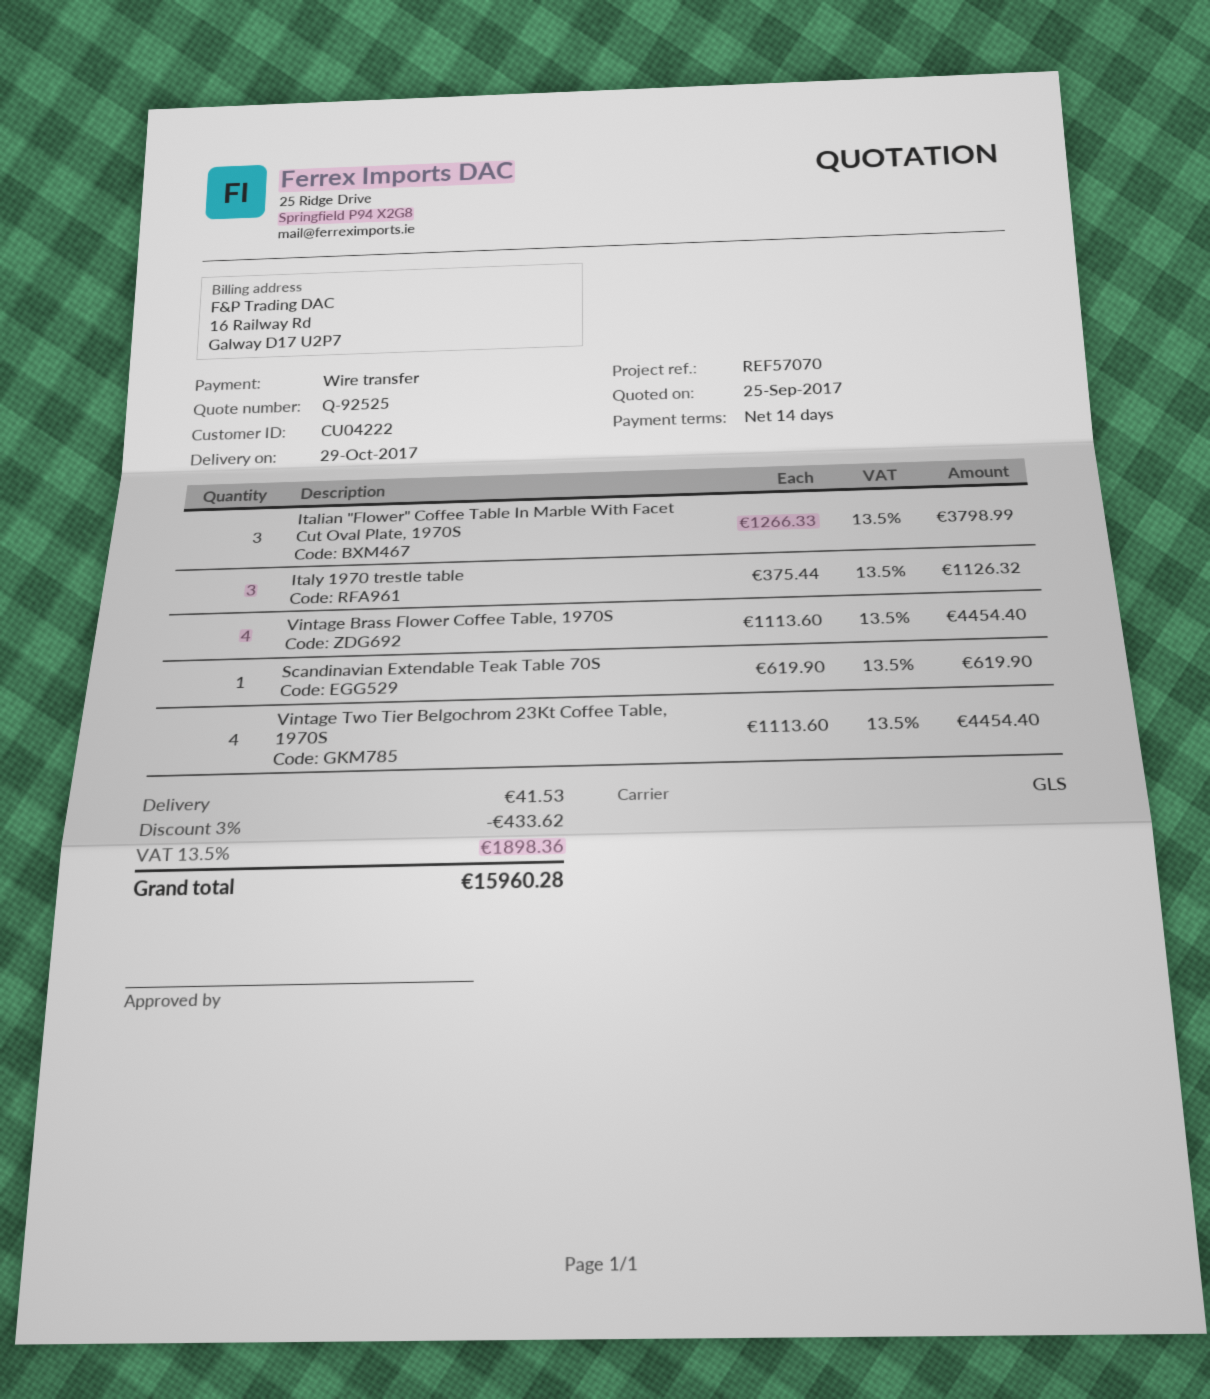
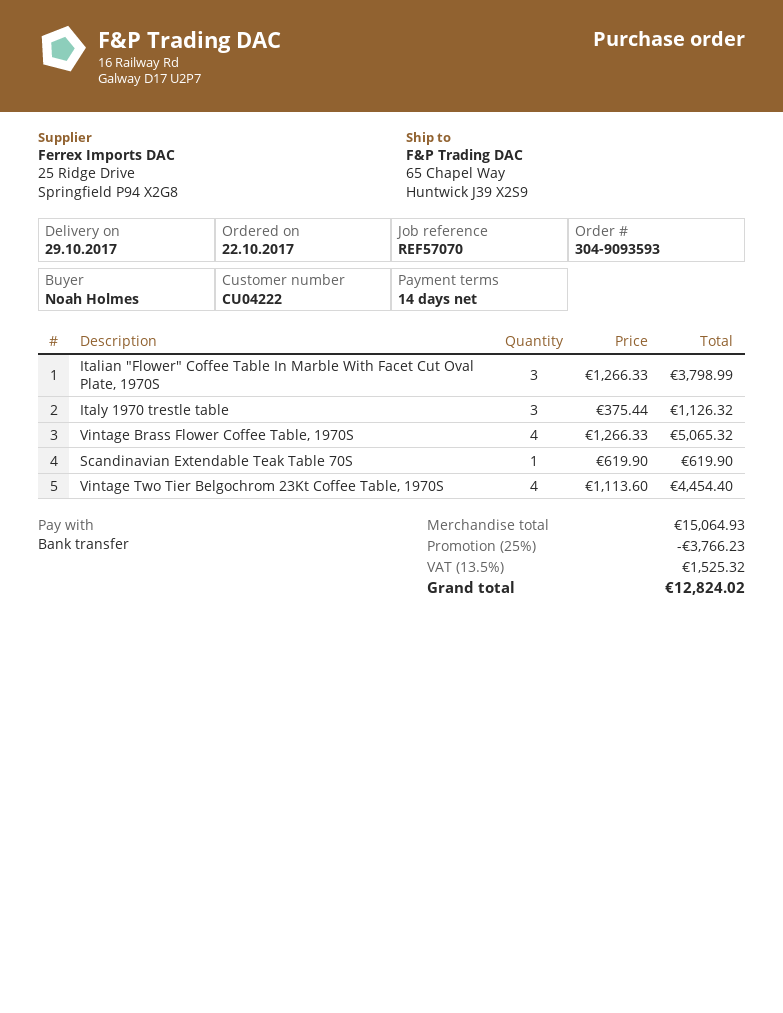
Vintage Brass Flower Coffee Table, 1970S: 4 x 1113.60 = 4454.40 -> 4 x 1266.33 = 5065.32
discount: 3% = 433.62 -> 25% = 3766.23
shipping: 41.53 -> none
tax: 13.5% = 1898.36 -> 13.5% = 1525.32
total: 15960.28 -> 12824.02

